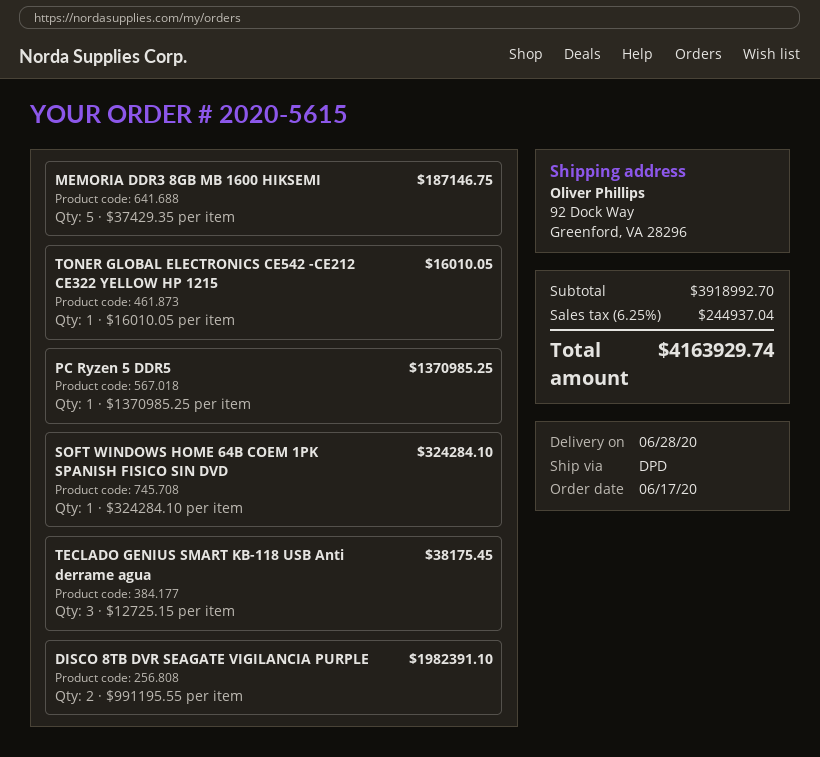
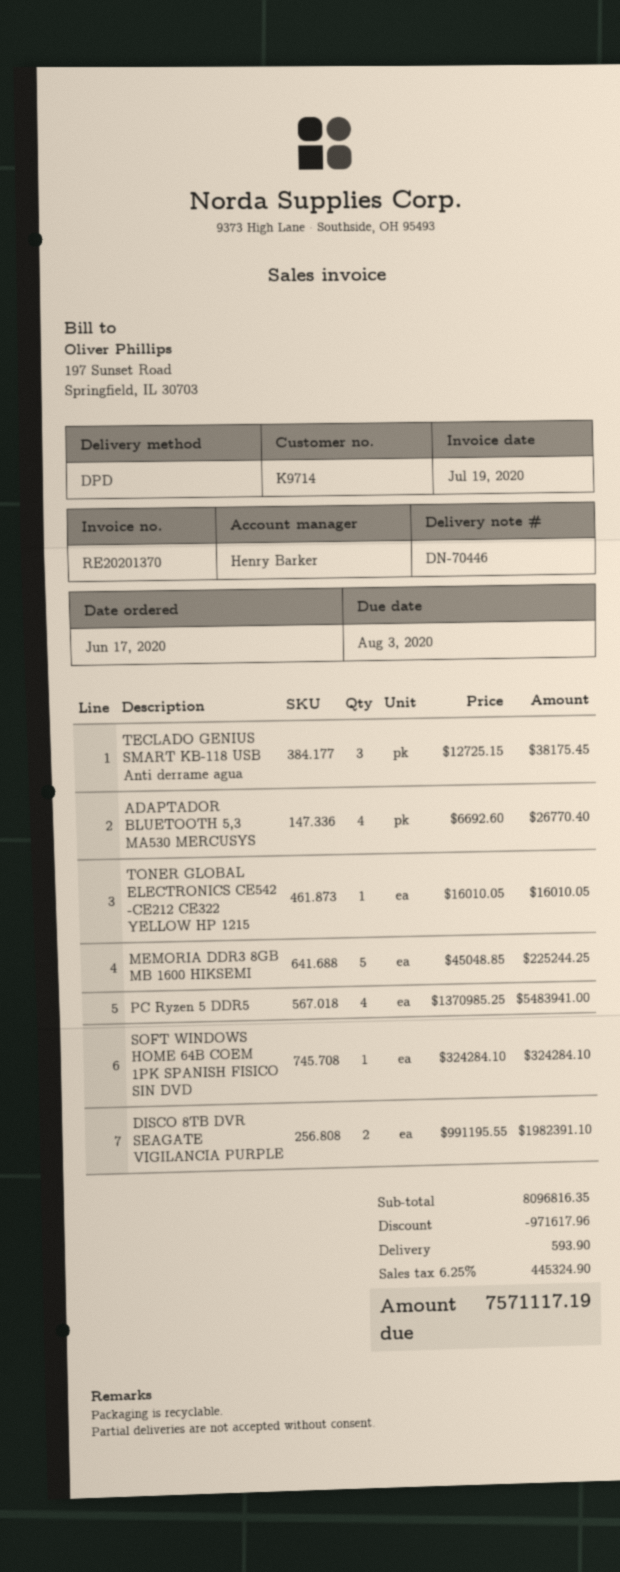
MEMORIA DDR3 8GB MB 1600 HIKSEMI: 5 x 37429.35 = 187146.75 -> 5 x 45048.85 = 225244.25
PC Ryzen 5 DDR5: 1 x 1370985.25 = 1370985.25 -> 4 x 1370985.25 = 5483941.00
ADAPTADOR BLUETOOTH 5,3 MA530 MERCUSYS: none -> 4 x 6692.60 = 26770.40
subtotal: 3918992.70 -> 8096816.35
discount: none -> 971617.96
shipping: none -> 593.90
tax: 6.25% = 244937.04 -> 6.25% = 445324.90
total: 4163929.74 -> 7571117.19

